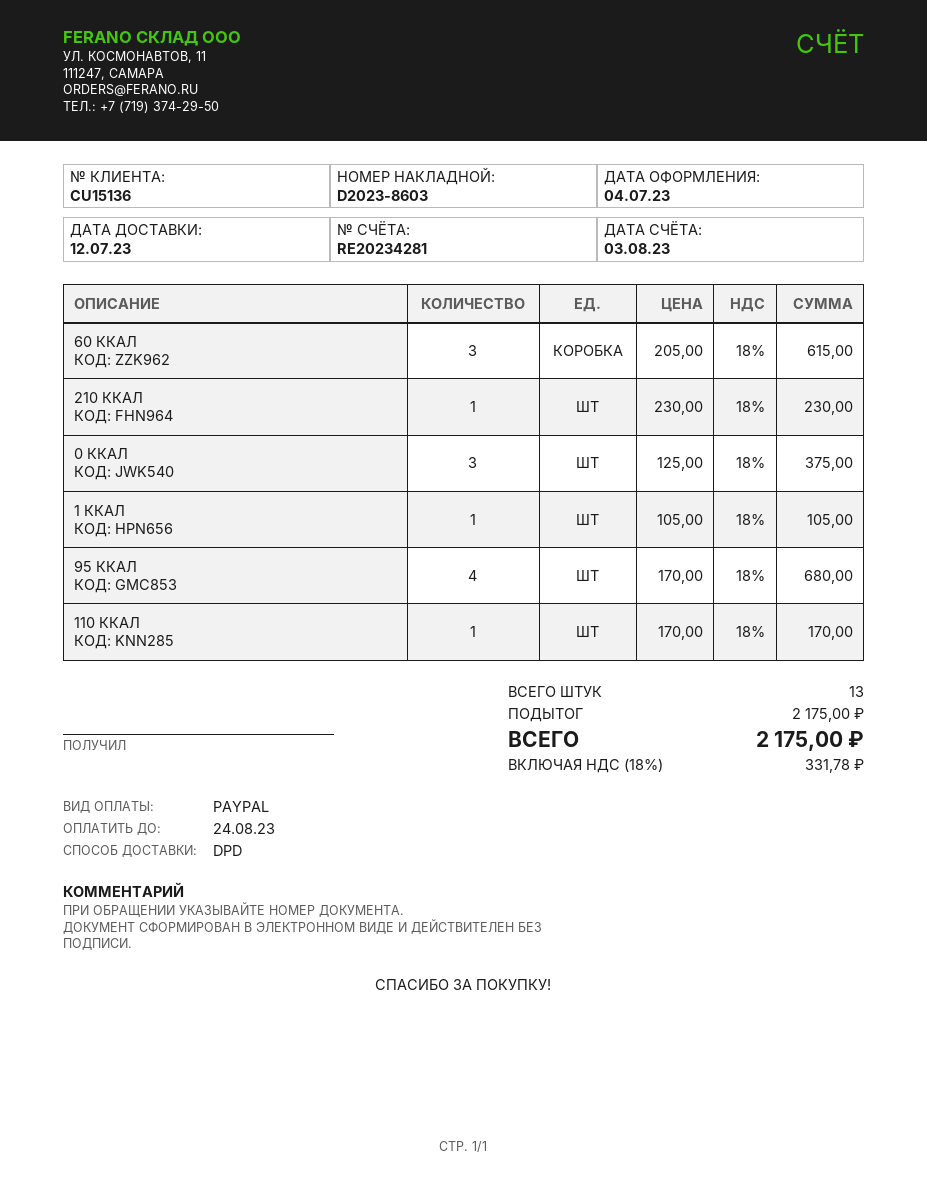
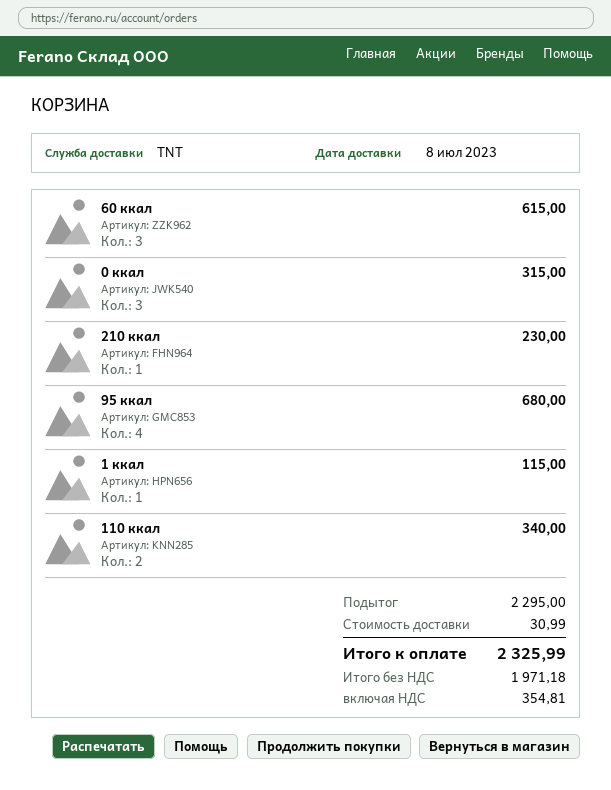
delivery date: 2023-07-12 -> 2023-07-08
shipping method: DPD -> TNT
0 ККАЛ: 3 for 375.00 -> 3 for 315.00
1 ККАЛ: 1 for 105.00 -> 1 for 115.00
110 ККАЛ: 1 for 170.00 -> 2 for 340.00
subtotal: 2175.00 -> 2295.00
shipping: none -> 30.99
tax: 331.78 -> 354.81
total: 2175.00 -> 2325.99

